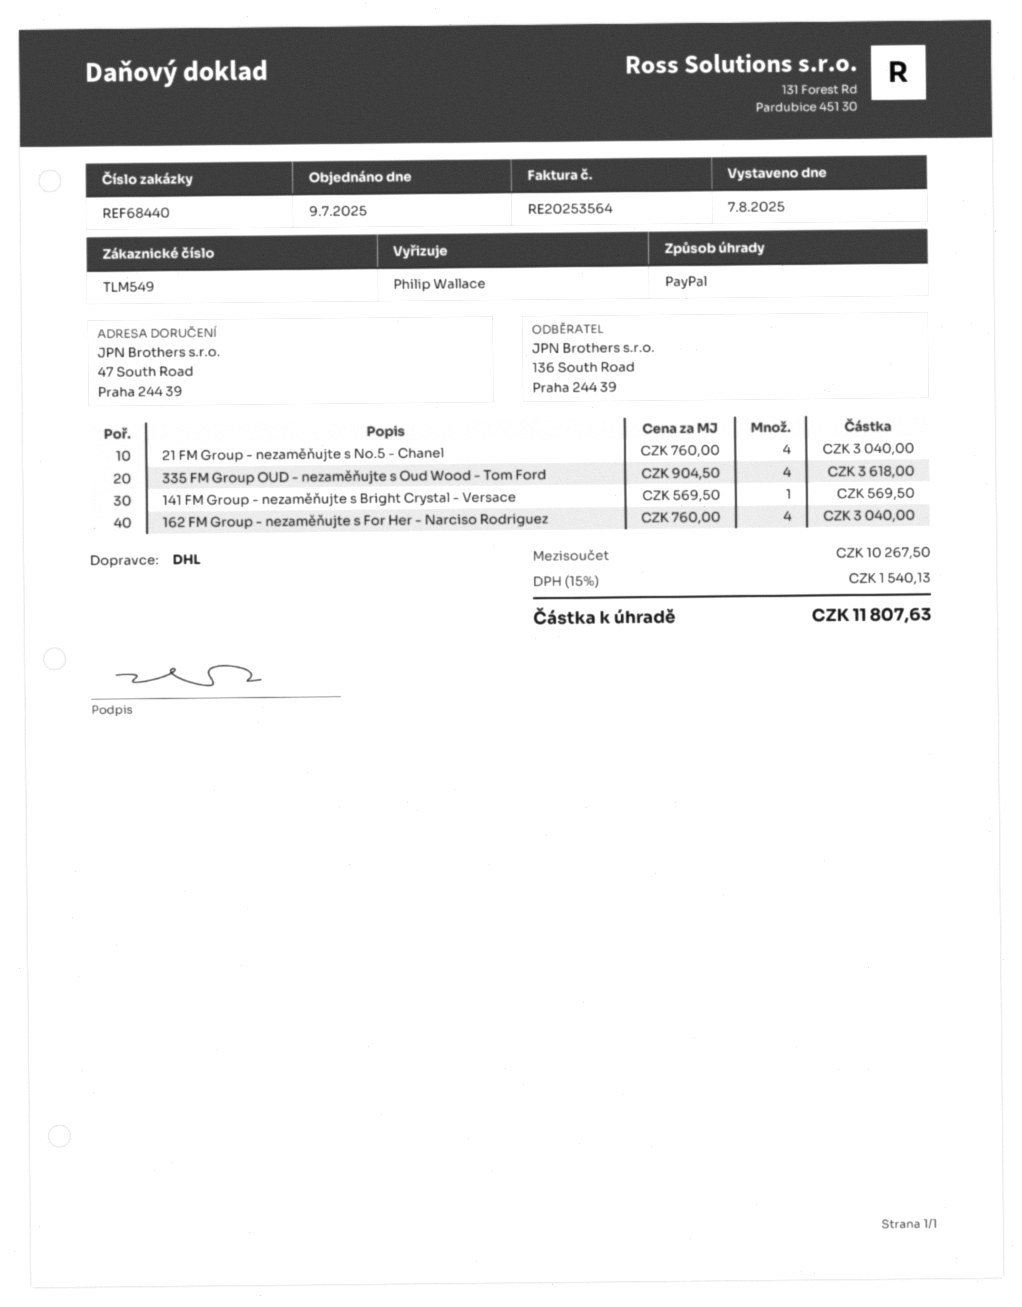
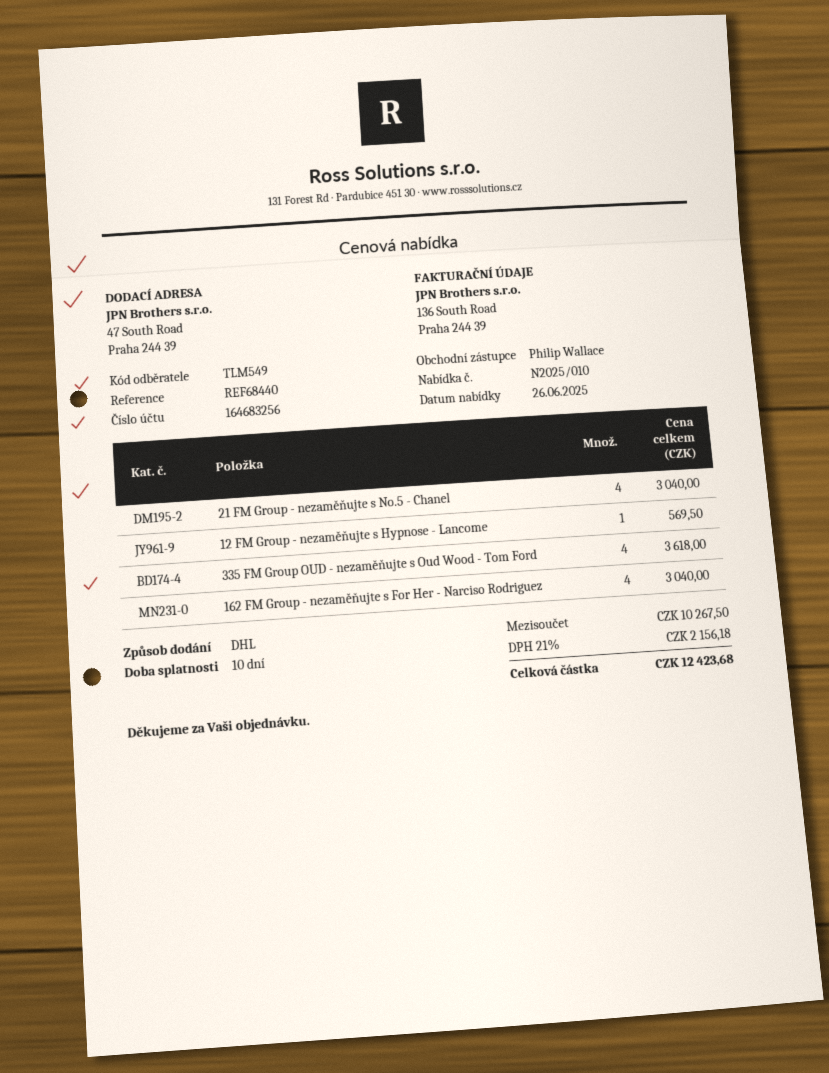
141 FM Group - nezaměňujte s Bright Crystal - Versace: 1 for 569.50 -> none
12 FM Group - nezaměňujte s Hypnose - Lancome: none -> 1 for 569.50
tax: 15% = 1540.13 -> 21% = 2156.18
total: 11807.63 -> 12423.68

